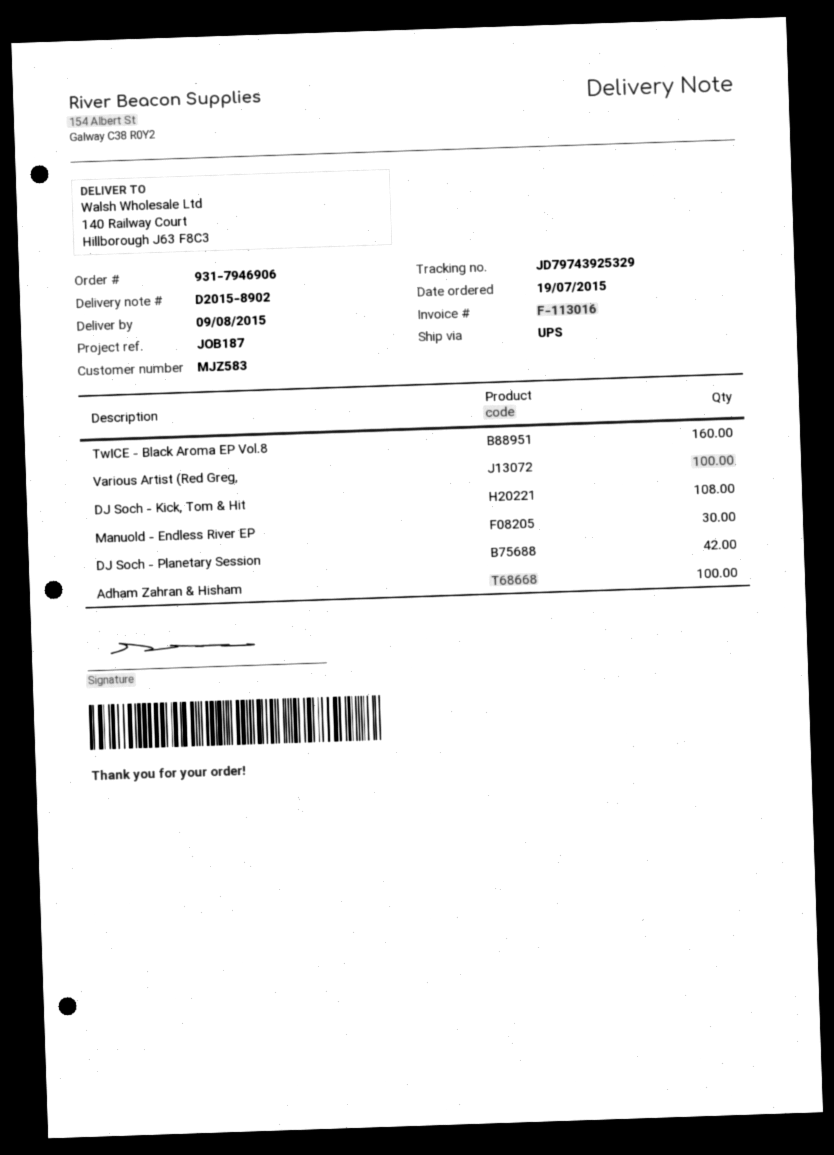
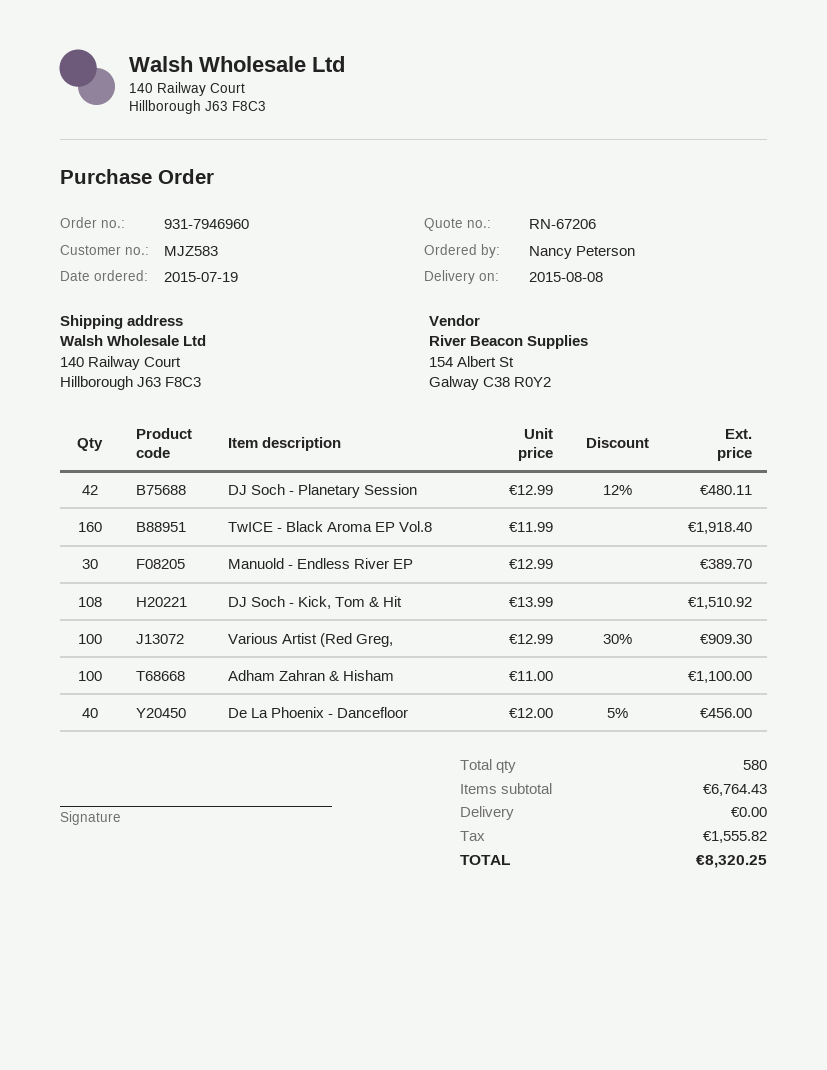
order number: 931-7946906 -> 931-7946960
delivery date: 2015-08-09 -> 2015-08-08
De La Phoenix - Dancefloor: none -> 40

